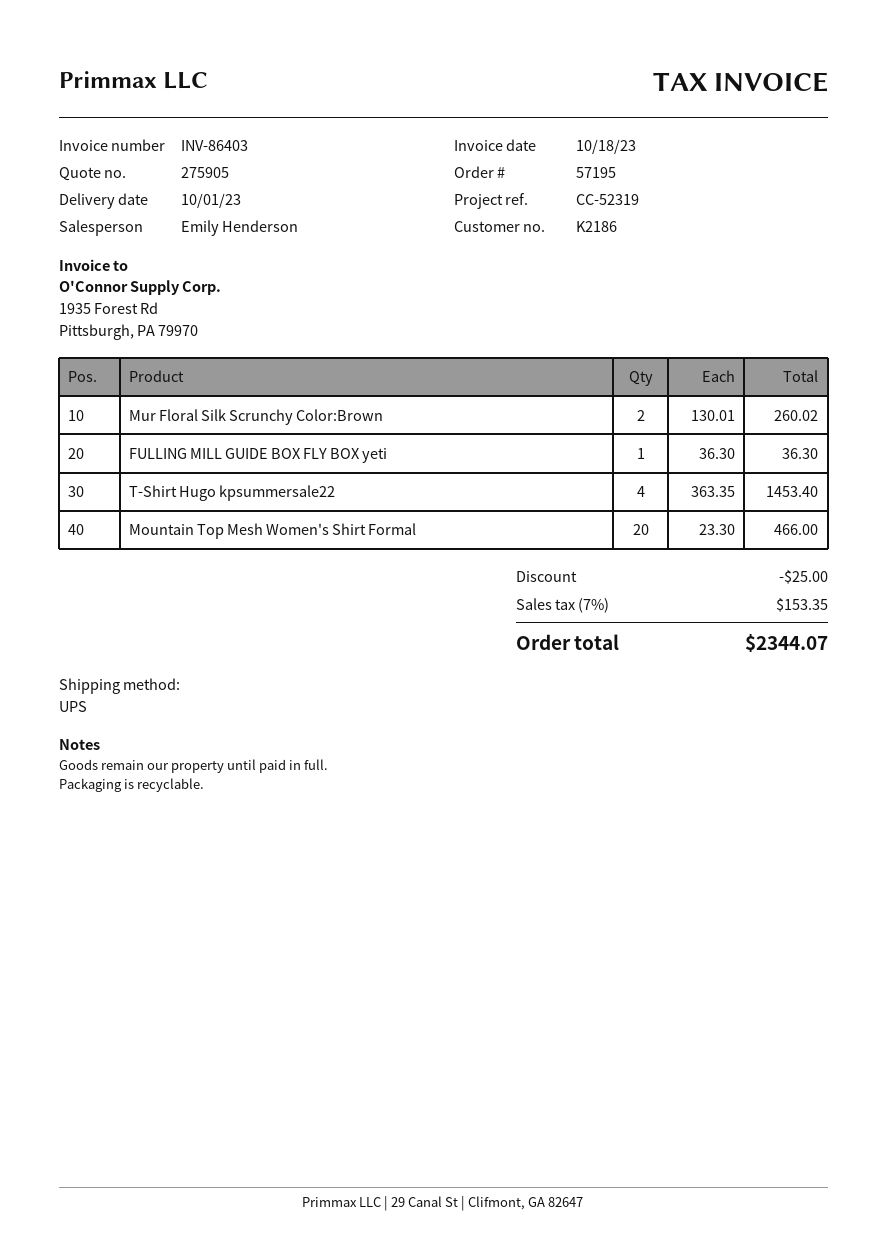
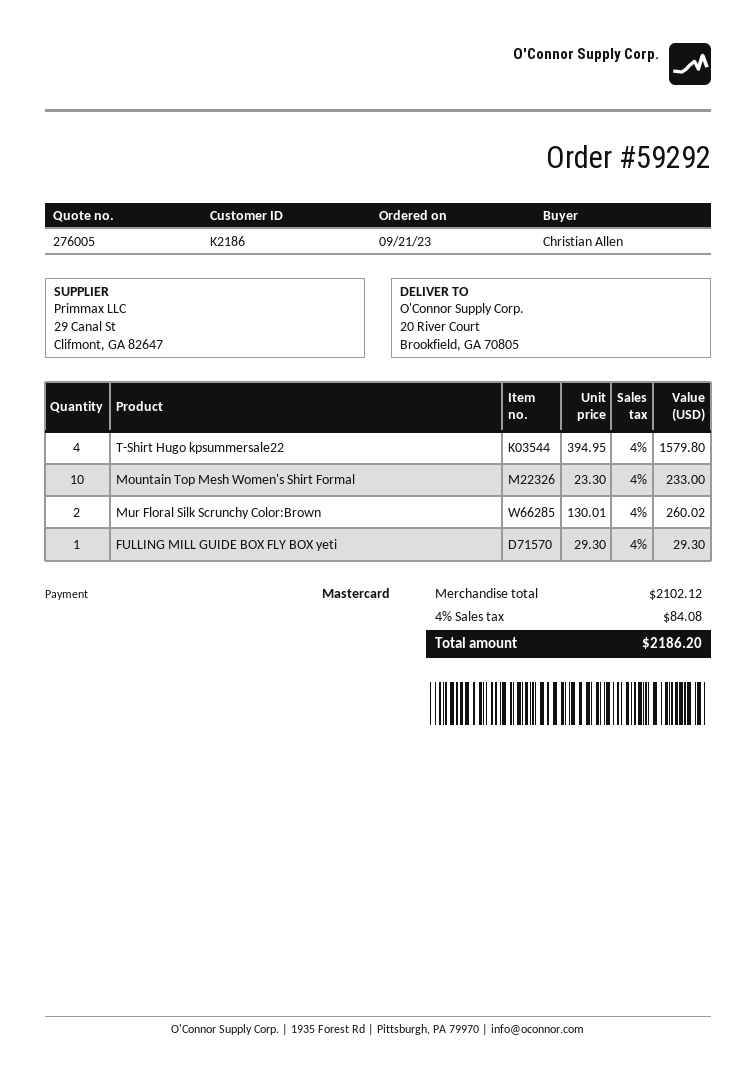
quote number: 275905 -> 276005
order number: 57195 -> 59292
FULLING MILL GUIDE BOX FLY BOX yeti: 1 x 36.30 = 36.30 -> 1 x 29.30 = 29.30
T-Shirt Hugo kpsummersale22: 4 x 363.35 = 1453.40 -> 4 x 394.95 = 1579.80
Mountain Top Mesh Women's Shirt Formal: 20 x 23.30 = 466.00 -> 10 x 23.30 = 233.00
discount: 25.00 -> none
tax: 7% = 153.35 -> 4% = 84.08
total: 2344.07 -> 2186.20

